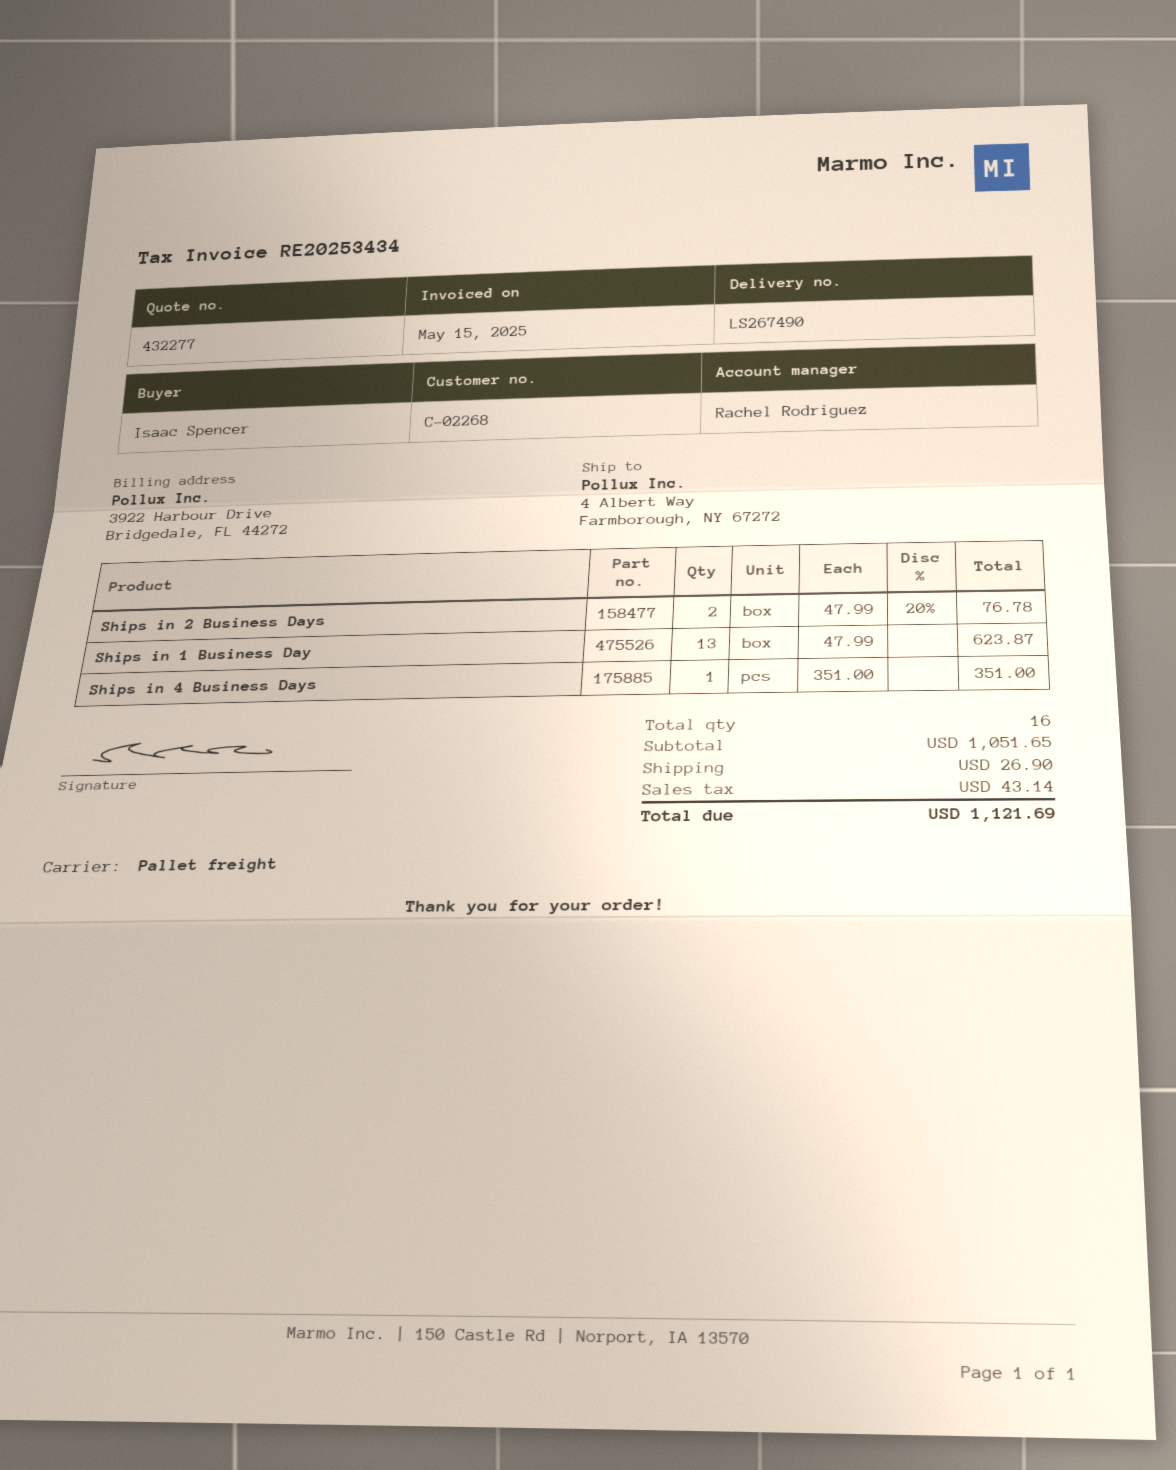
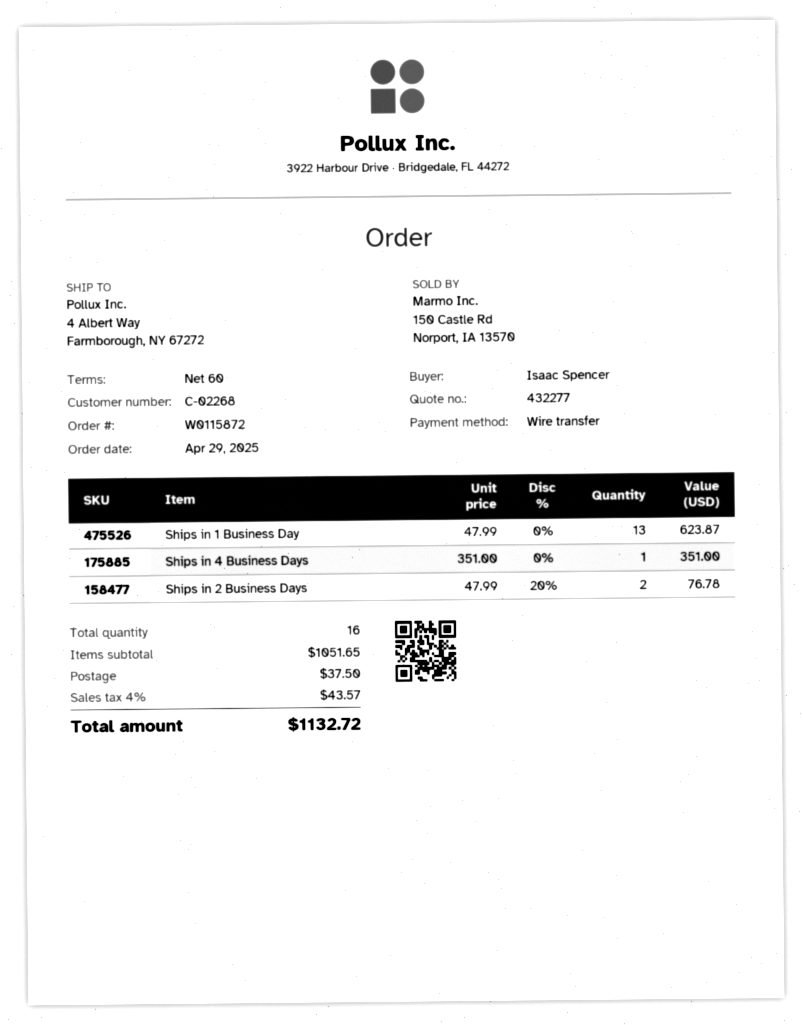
shipping: 26.90 -> 37.50
tax: 43.14 -> 43.57
total: 1121.69 -> 1132.72

